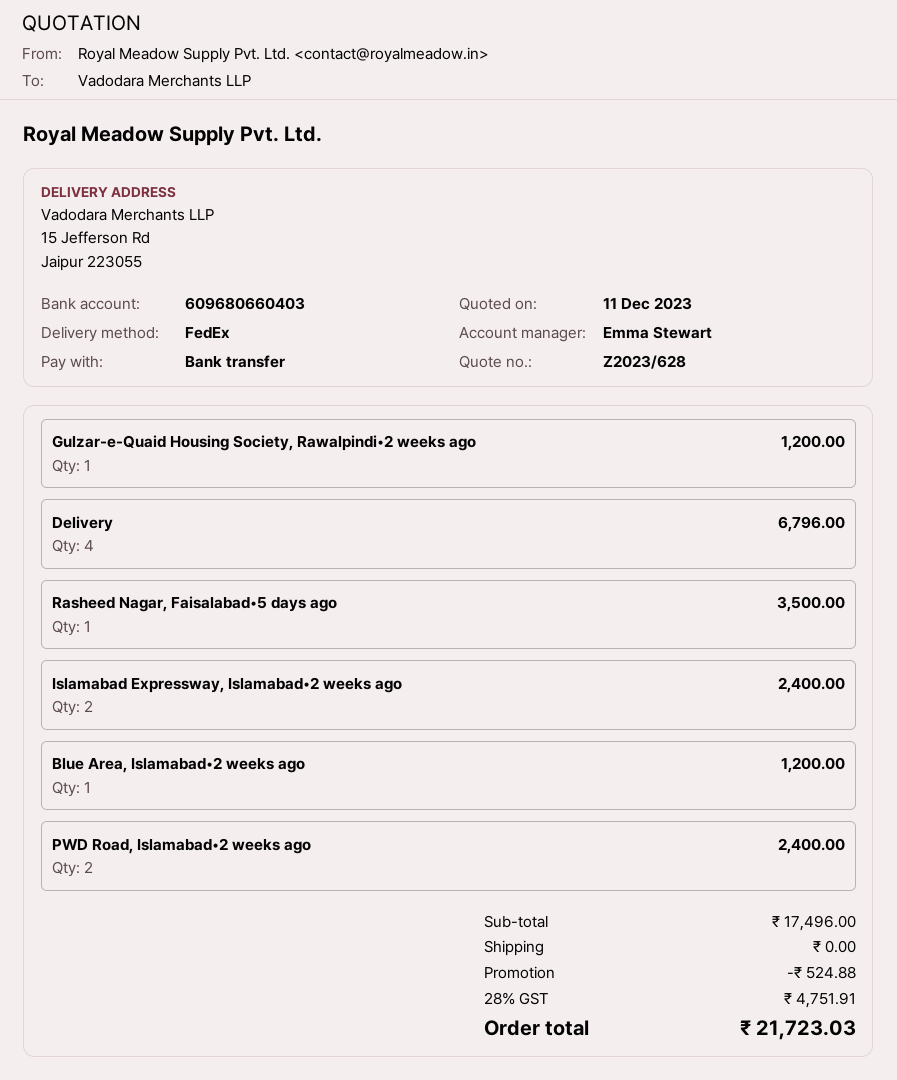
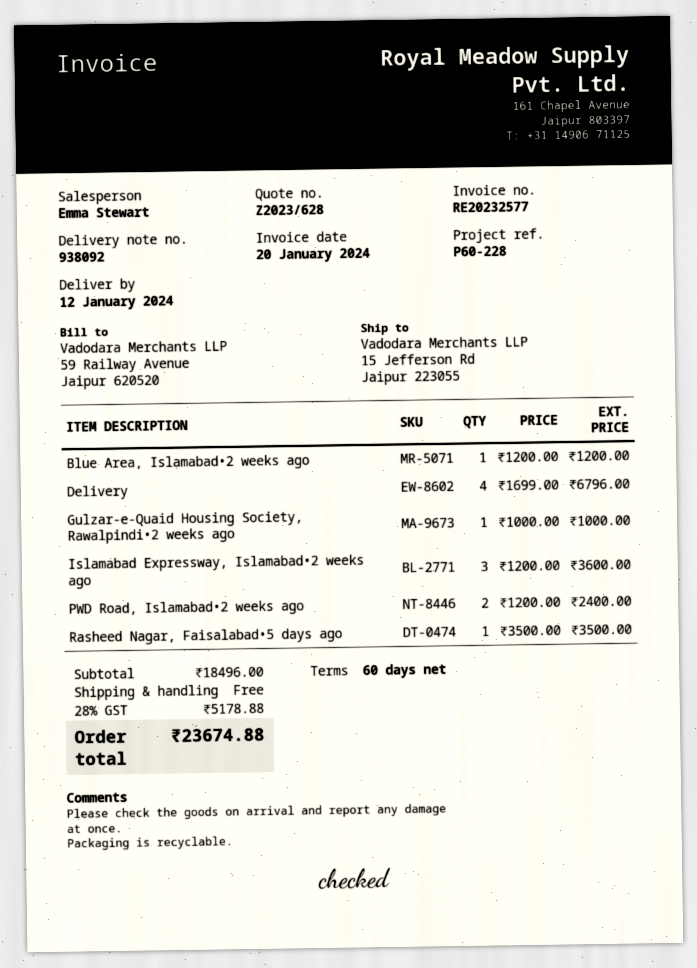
Gulzar-e-Quaid Housing Society, Rawalpindi•2 weeks ago: 1 for 1200.00 -> 1 for 1000.00
Islamabad Expressway, Islamabad•2 weeks ago: 2 for 2400.00 -> 3 for 3600.00
subtotal: 17496.00 -> 18496.00
discount: 524.88 -> none
tax: 28% = 4751.91 -> 28% = 5178.88
total: 21723.03 -> 23674.88

